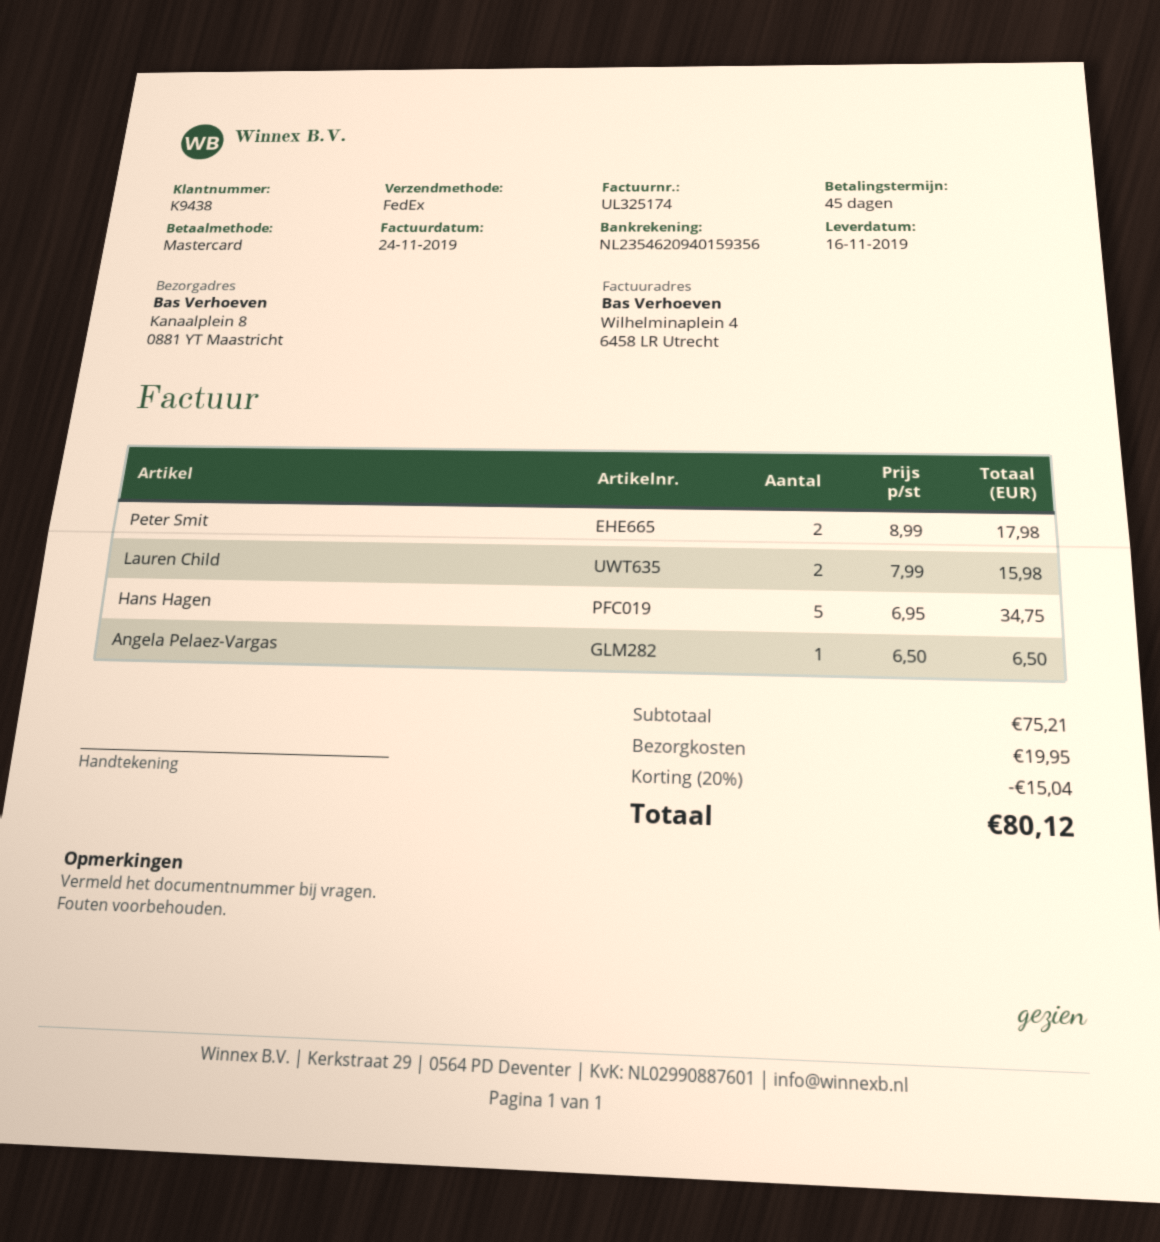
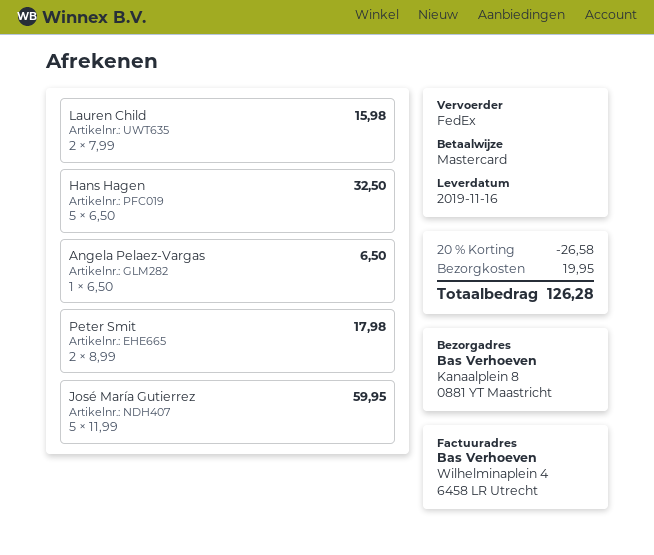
Hans Hagen: 5 x 6.95 = 34.75 -> 5 x 6.50 = 32.50
José María Gutierrez: none -> 5 x 11.99 = 59.95
discount: 20% = 15.04 -> 20% = 26.58
total: 80.12 -> 126.28

